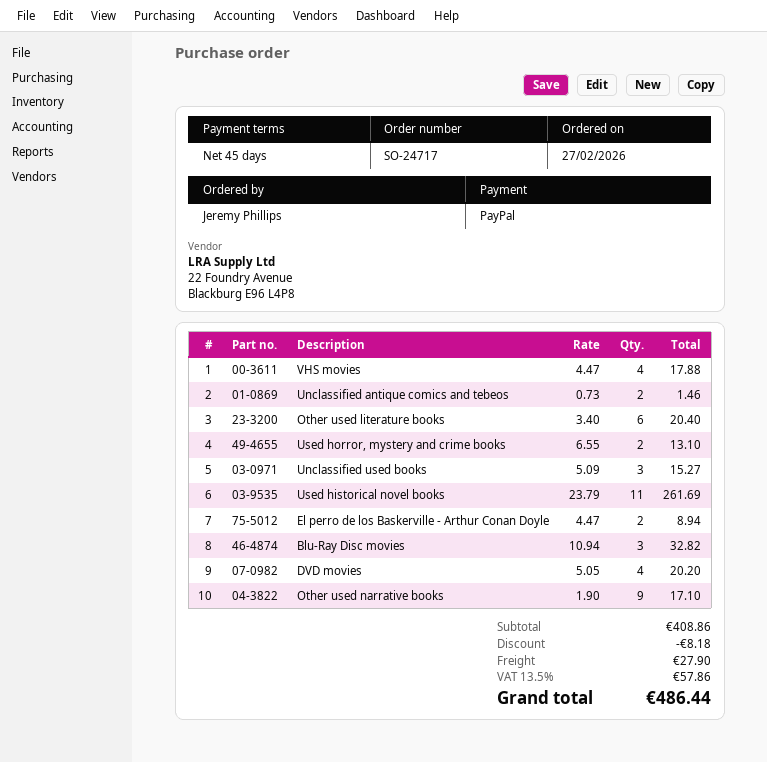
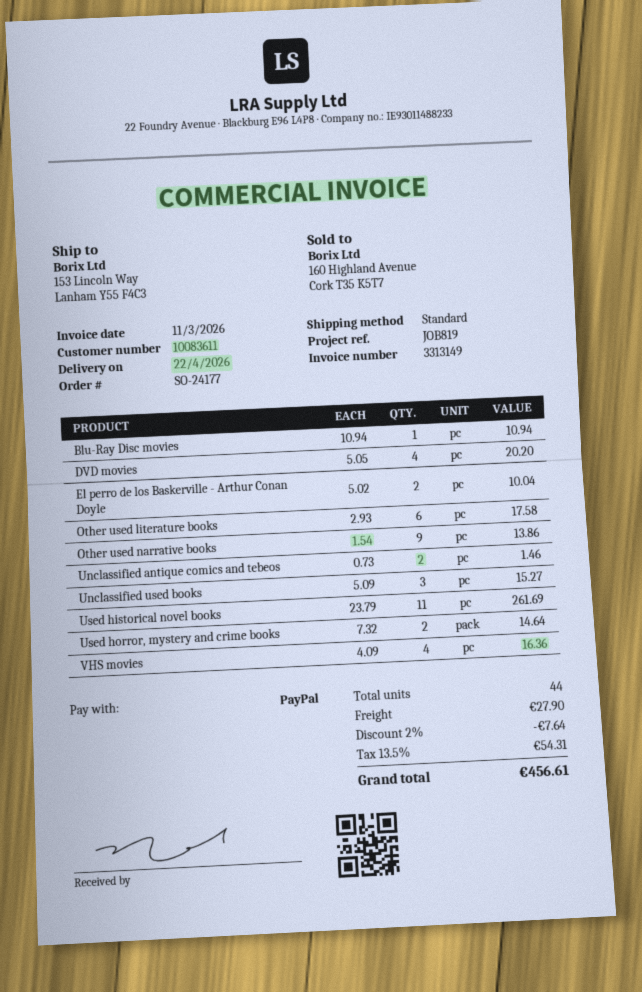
order number: SO-24717 -> SO-24177
VHS movies: 4 x 4.47 = 17.88 -> 4 x 4.09 = 16.36
Other used literature books: 6 x 3.40 = 20.40 -> 6 x 2.93 = 17.58
Used horror, mystery and crime books: 2 x 6.55 = 13.10 -> 2 x 7.32 = 14.64
El perro de los Baskerville - Arthur Conan Doyle: 2 x 4.47 = 8.94 -> 2 x 5.02 = 10.04
Blu-Ray Disc movies: 3 x 10.94 = 32.82 -> 1 x 10.94 = 10.94
Other used narrative books: 9 x 1.90 = 17.10 -> 9 x 1.54 = 13.86
discount: 8.18 -> 7.64
tax: 13.5% = 57.86 -> 13.5% = 54.31
total: 486.44 -> 456.61

